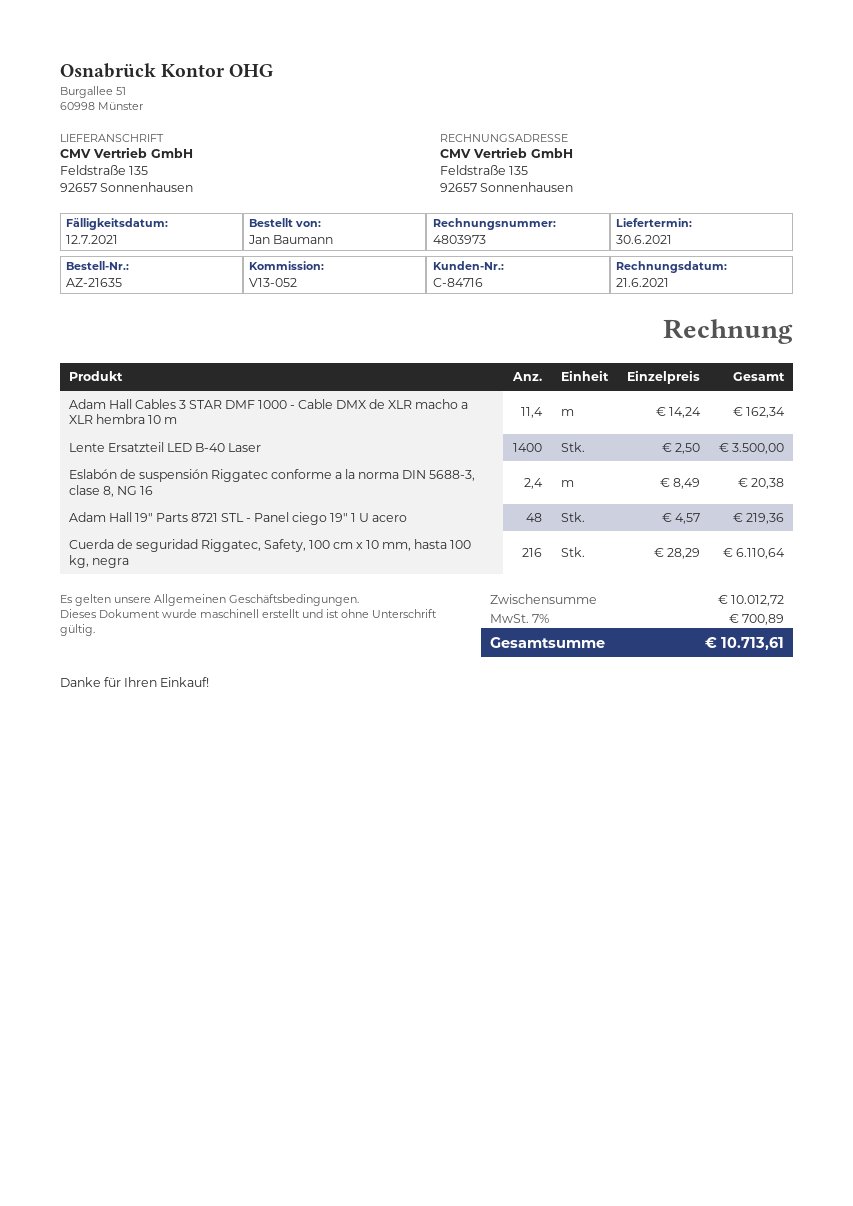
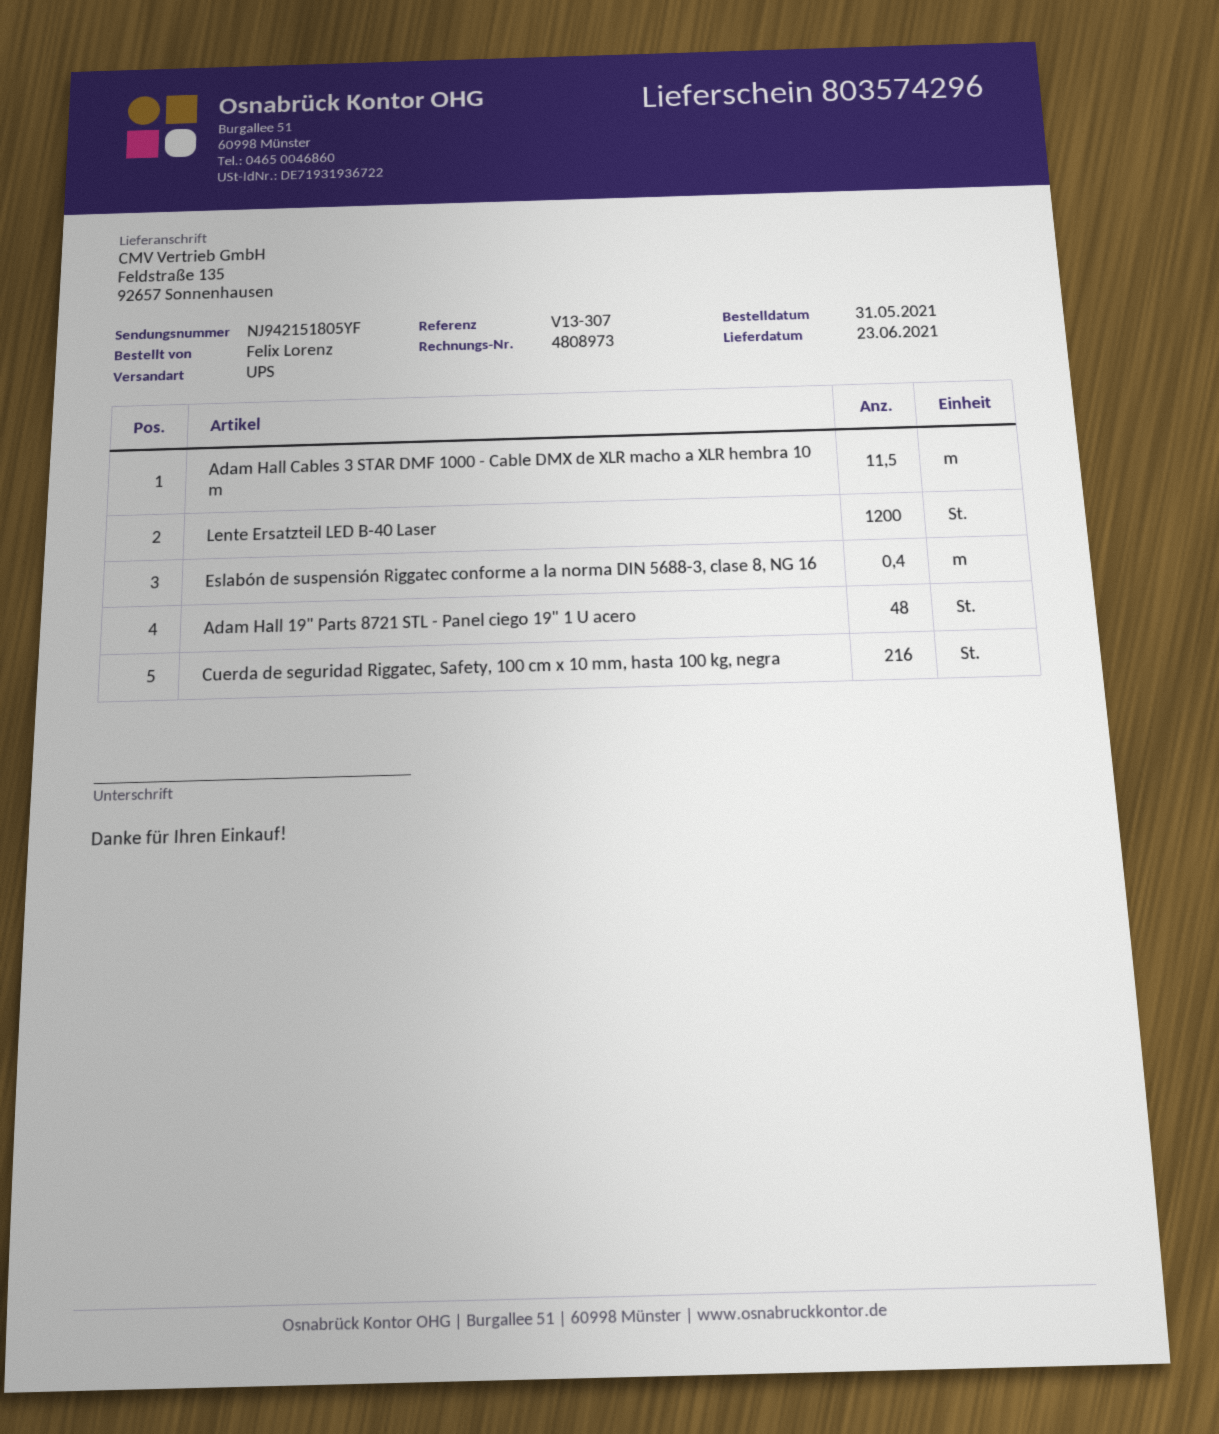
delivery date: 2021-06-30 -> 2021-06-23
invoice number: 4803973 -> 4808973
reference: V13-052 -> V13-307
ordered by: Jan Baumann -> Felix Lorenz
Adam Hall Cables 3 STAR DMF 1000 - Cable DMX de XLR macho a XLR hembra 10 m: 11.4 -> 11.5
Lente Ersatzteil LED B-40 Laser: 1400 -> 1200
Eslabón de suspensión Riggatec conforme a la norma DIN 5688-3, clase 8, NG 16: 2.4 -> 0.4

